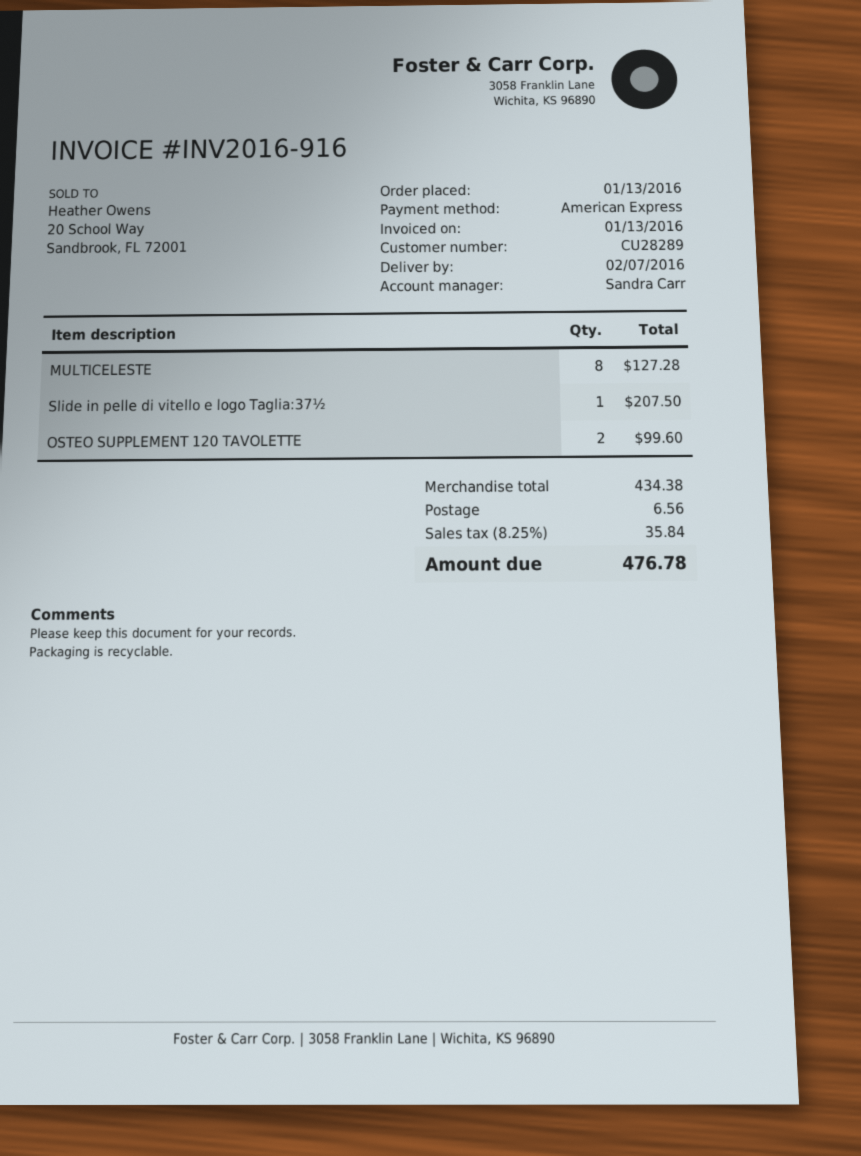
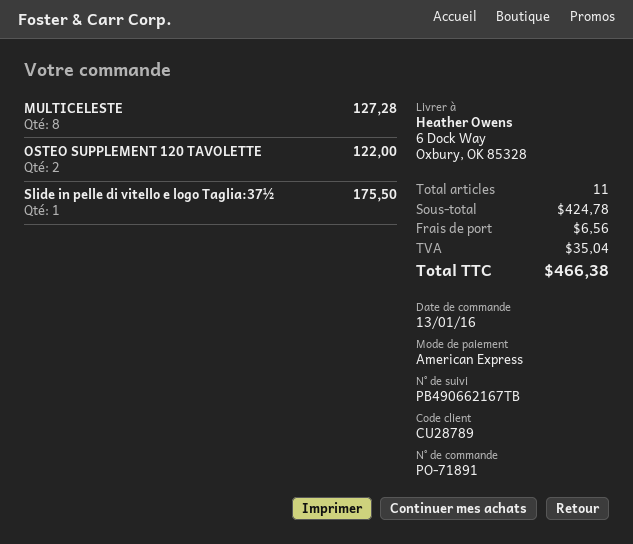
customer number: CU28289 -> CU28789
Slide in pelle di vitello e logo Taglia:37½: 1 for 207.50 -> 1 for 175.50
OSTEO SUPPLEMENT 120 TAVOLETTE: 2 for 99.60 -> 2 for 122.00
subtotal: 434.38 -> 424.78
tax: 35.84 -> 35.04
total: 476.78 -> 466.38

